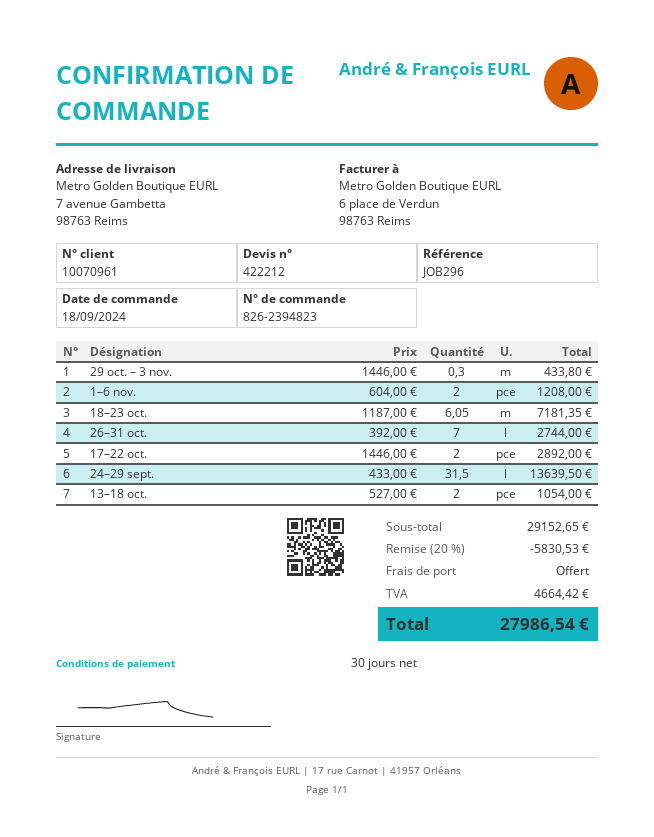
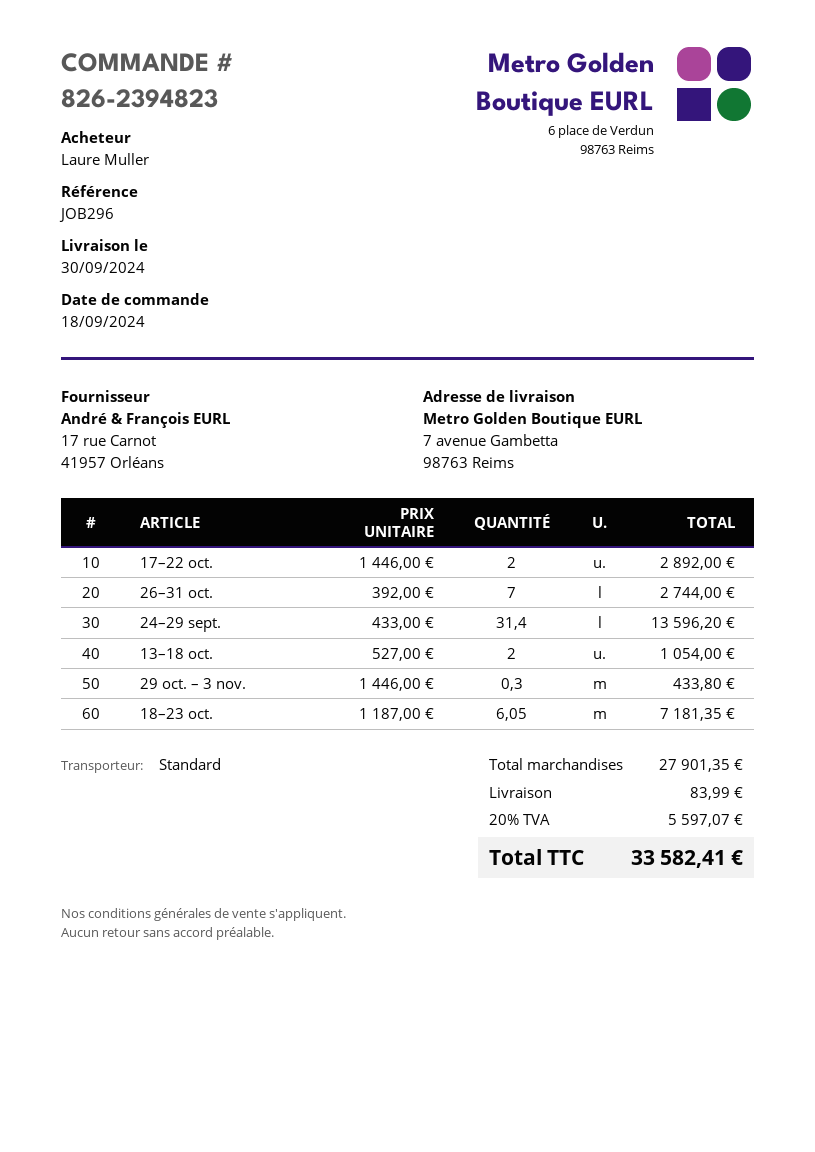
1–6 nov.: 2 x 604.00 = 1208.00 -> none
24–29 sept.: 31.5 x 433.00 = 13639.50 -> 31.4 x 433.00 = 13596.20
subtotal: 29152.65 -> 27901.35
discount: 20% = 5830.53 -> none
shipping: 0.00 -> 83.99
tax: 4664.42 -> 5597.07
total: 27986.54 -> 33582.41

